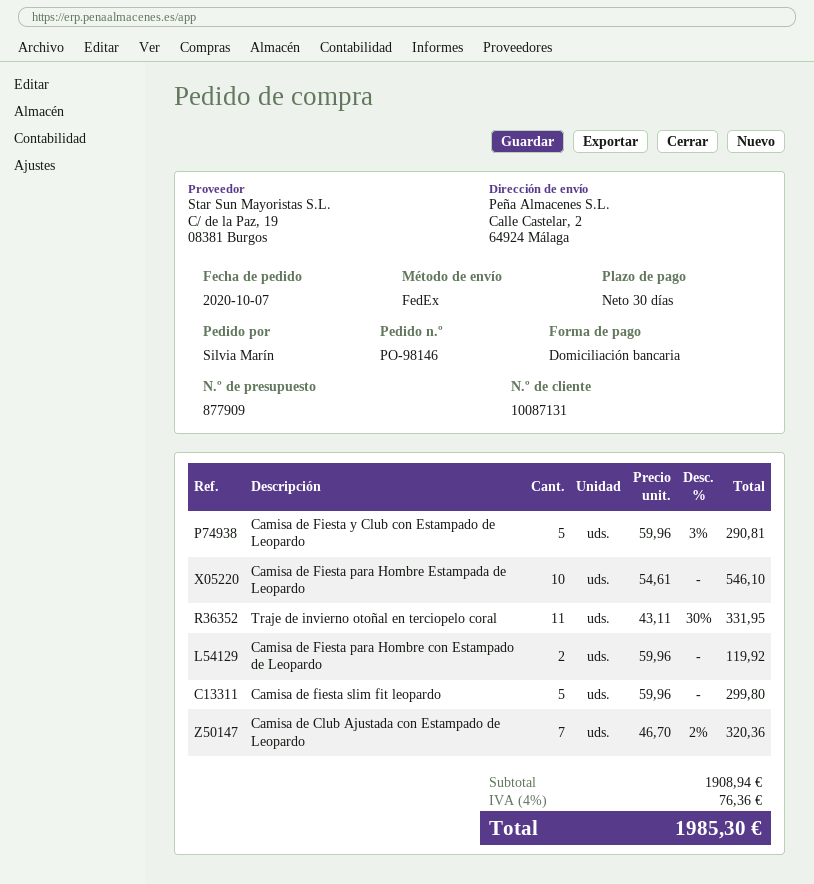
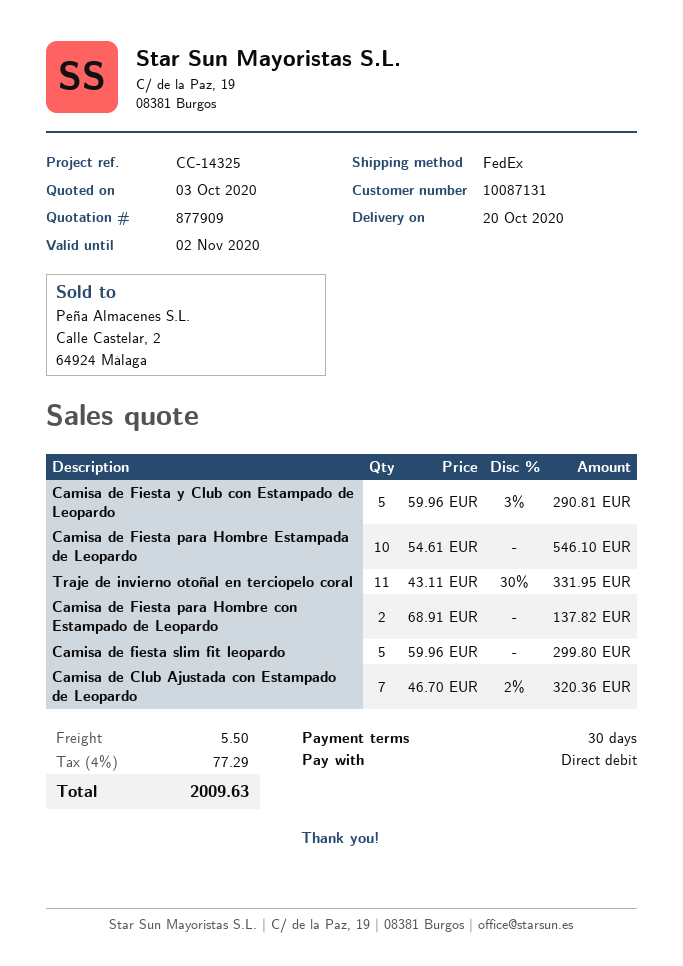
Camisa de Fiesta para Hombre con Estampado de Leopardo: 2 x 59.96 = 119.92 -> 2 x 68.91 = 137.82
shipping: none -> 5.50
tax: 4% = 76.36 -> 4% = 77.29
total: 1985.30 -> 2009.63

